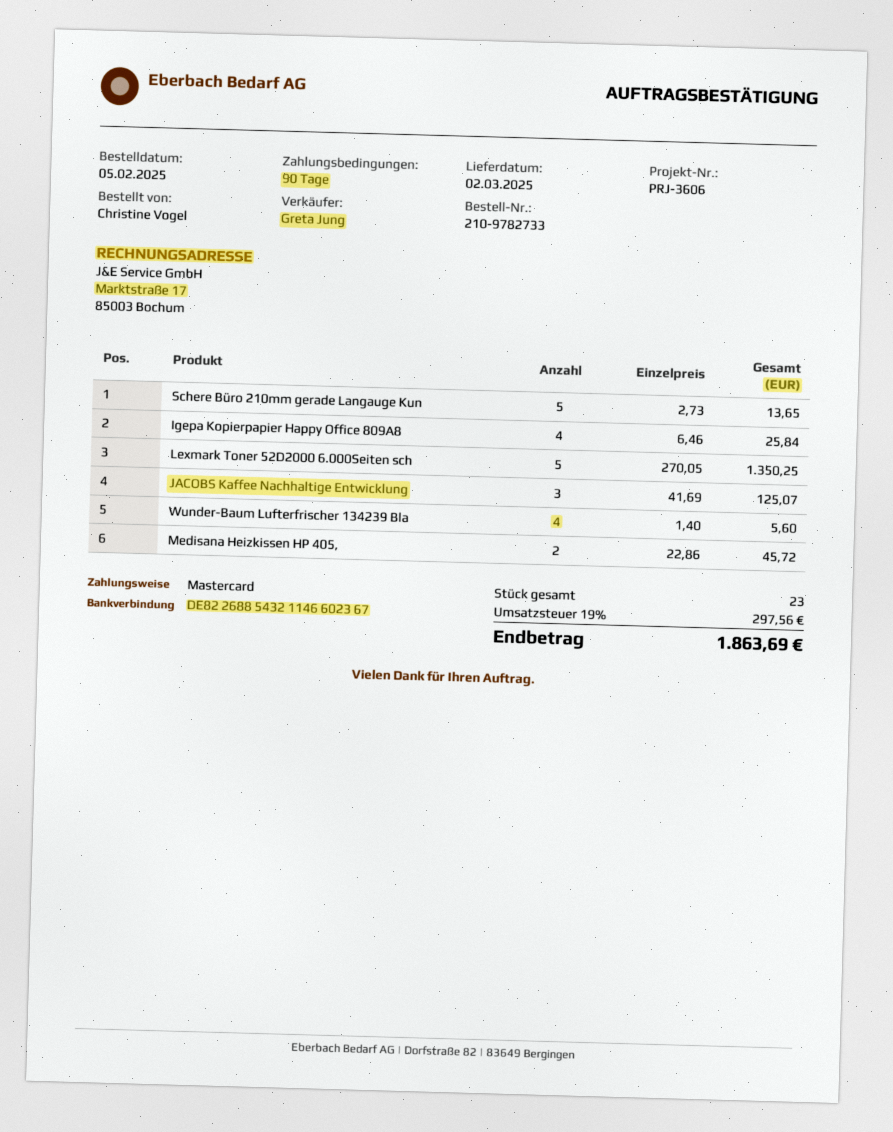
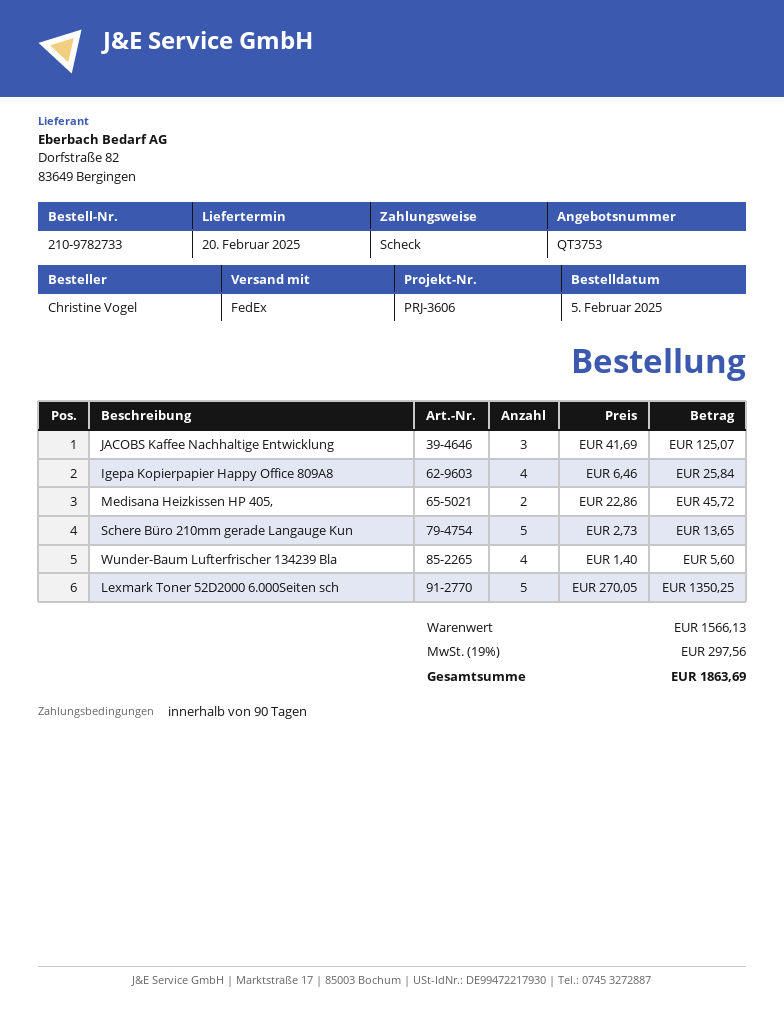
delivery date: 2025-03-02 -> 2025-02-20
payment method: Mastercard -> cheque

